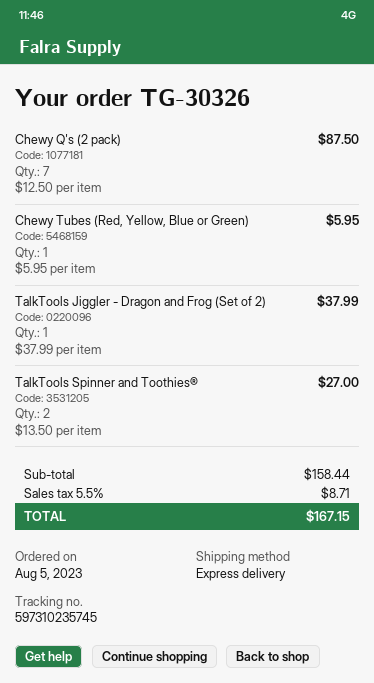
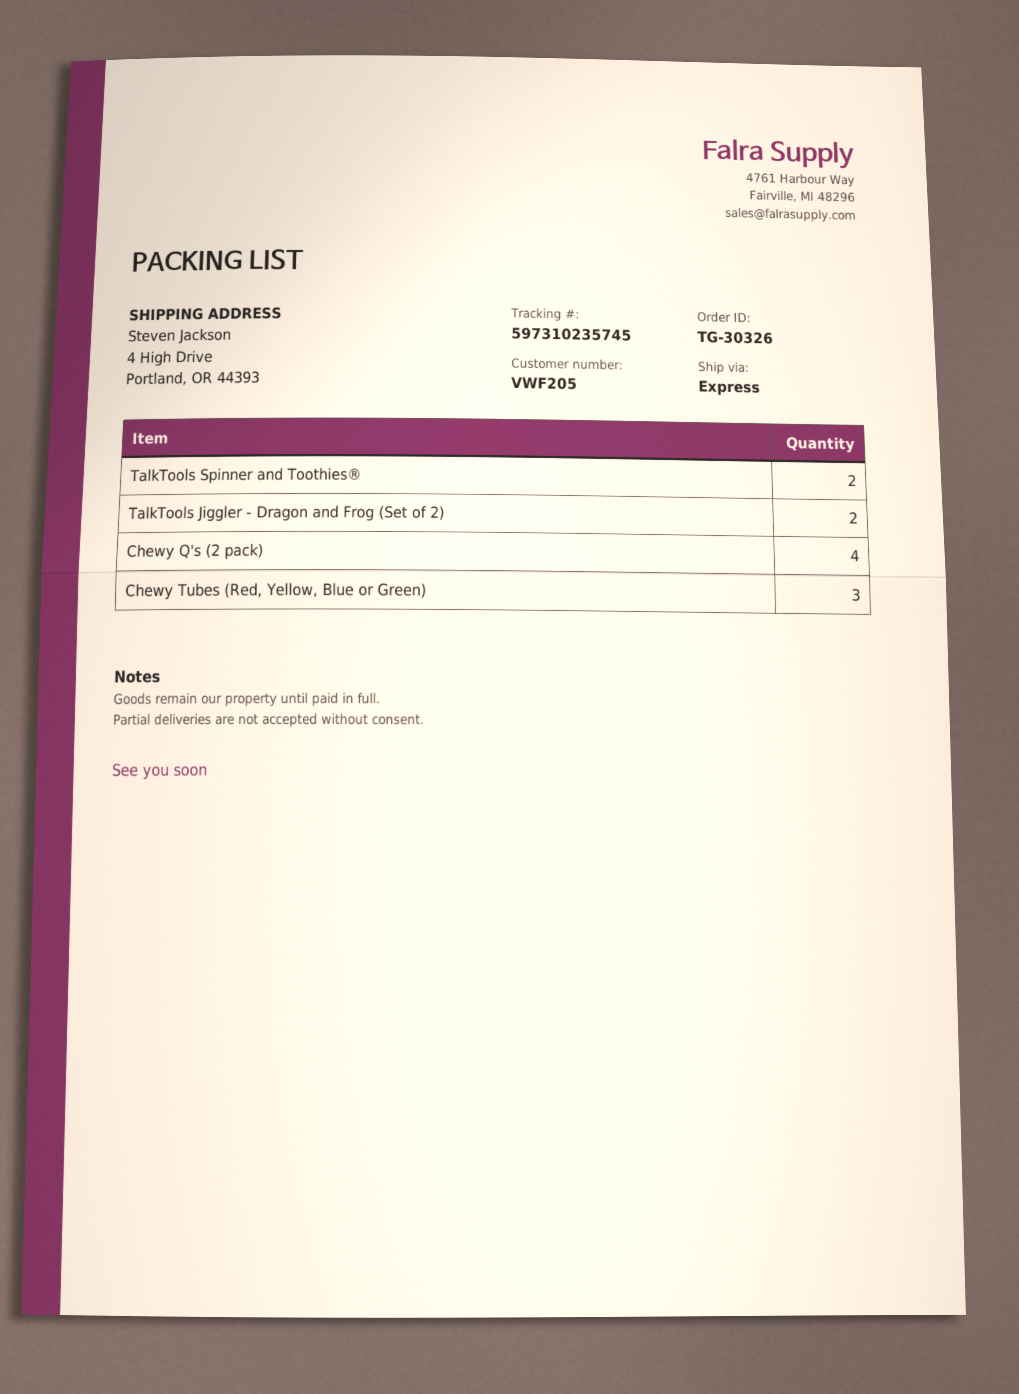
Chewy Q's (2 pack): 7 -> 4
Chewy Tubes (Red, Yellow, Blue or Green): 1 -> 3
TalkTools Jiggler - Dragon and Frog (Set of 2): 1 -> 2

